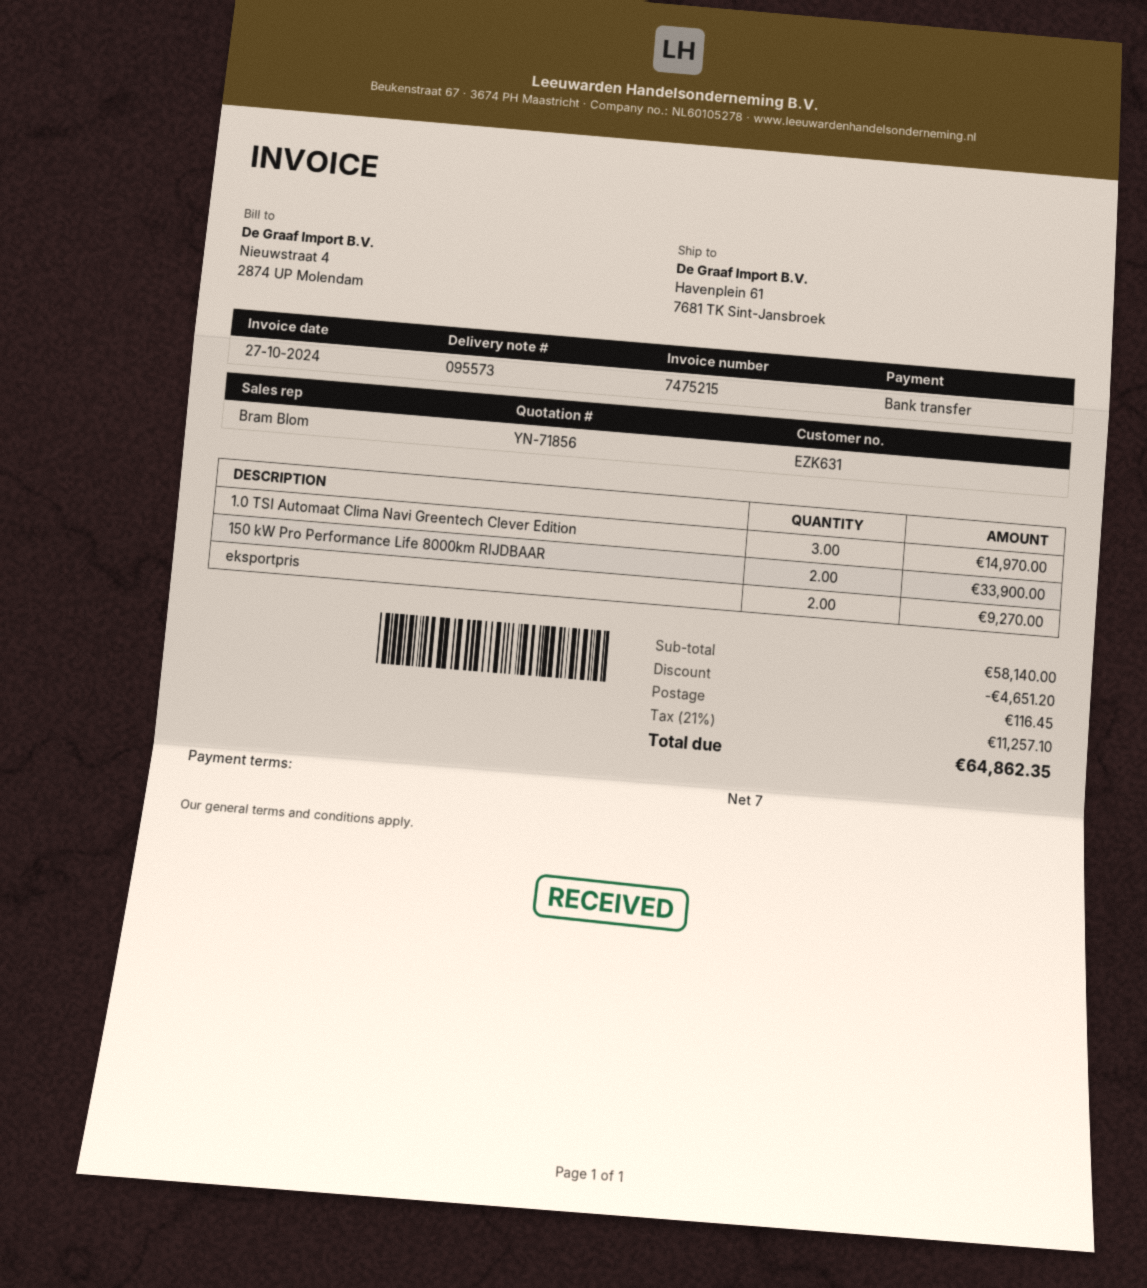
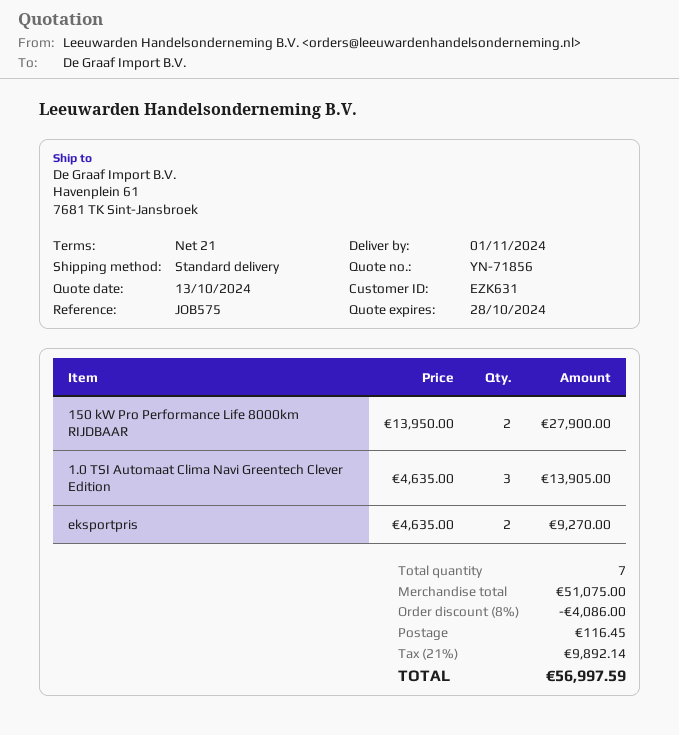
payment terms: 7 days -> 21 days
1.0 TSI Automaat Clima Navi Greentech Clever Edition: 3 for 14970.00 -> 3 for 13905.00
150 kW Pro Performance Life 8000km RIJDBAAR: 2 for 33900.00 -> 2 for 27900.00
subtotal: 58140.00 -> 51075.00
discount: 4651.20 -> 4086.00
tax: 21% = 11257.10 -> 21% = 9892.14
total: 64862.35 -> 56997.59

